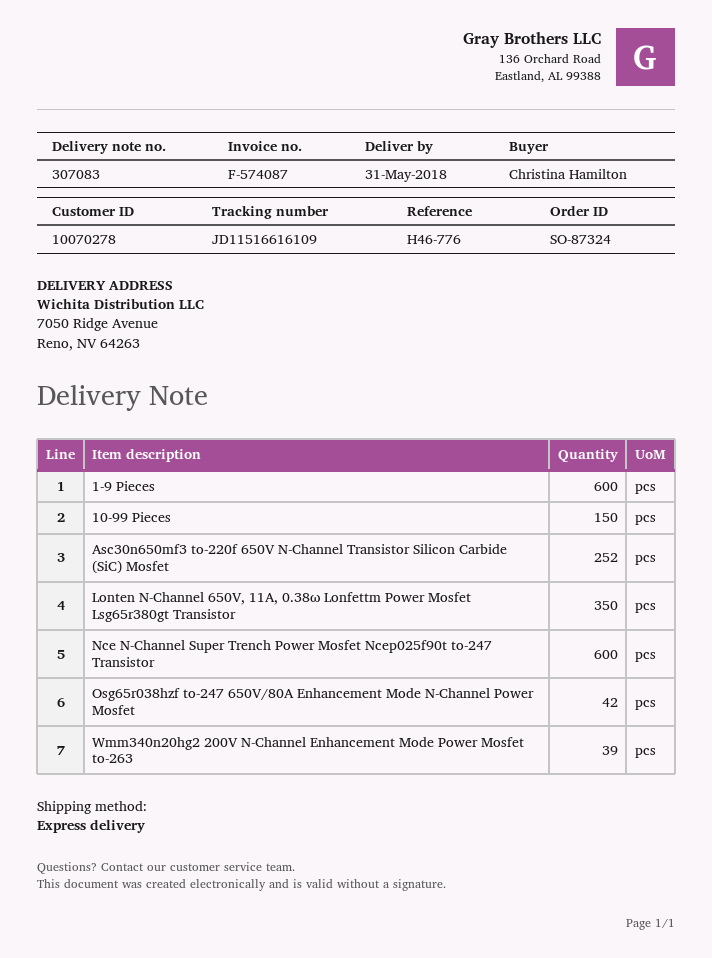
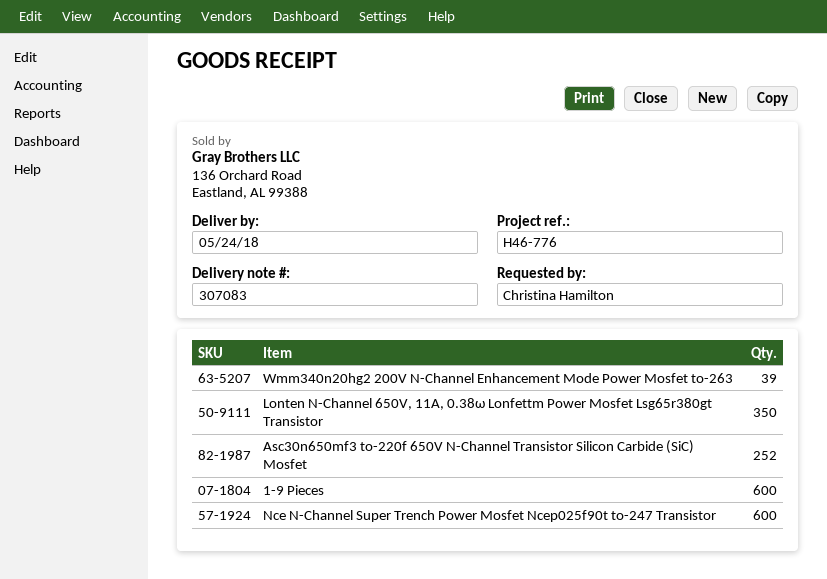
delivery date: 2018-05-31 -> 2018-05-24
10-99 Pieces: 150 -> none
Osg65r038hzf to-247 650V/80A Enhancement Mode N-Channel Power Mosfet: 42 -> none

